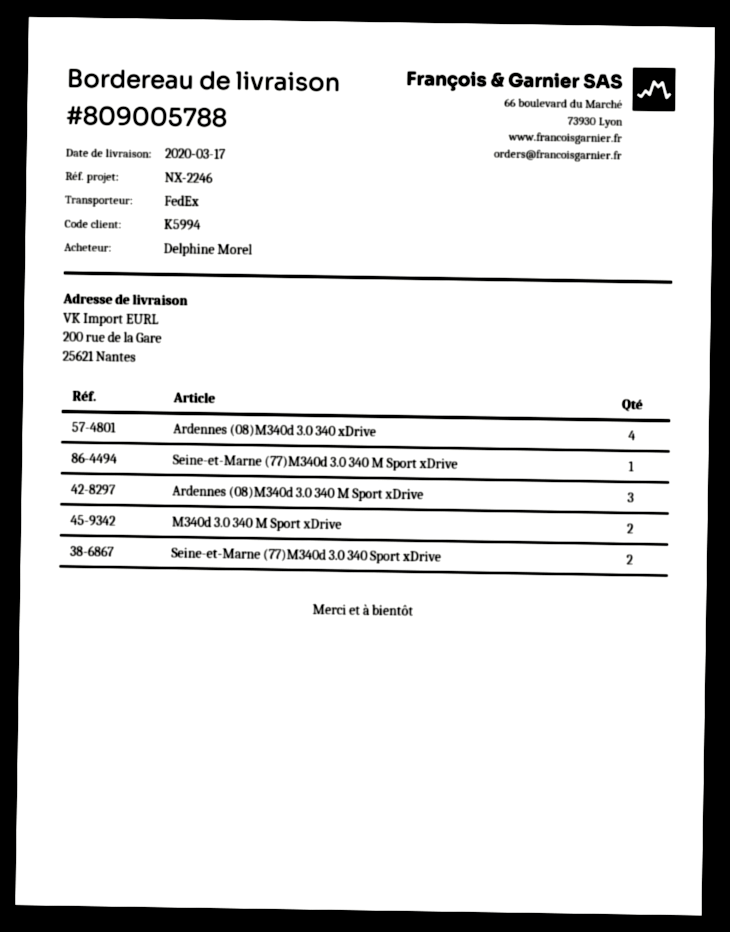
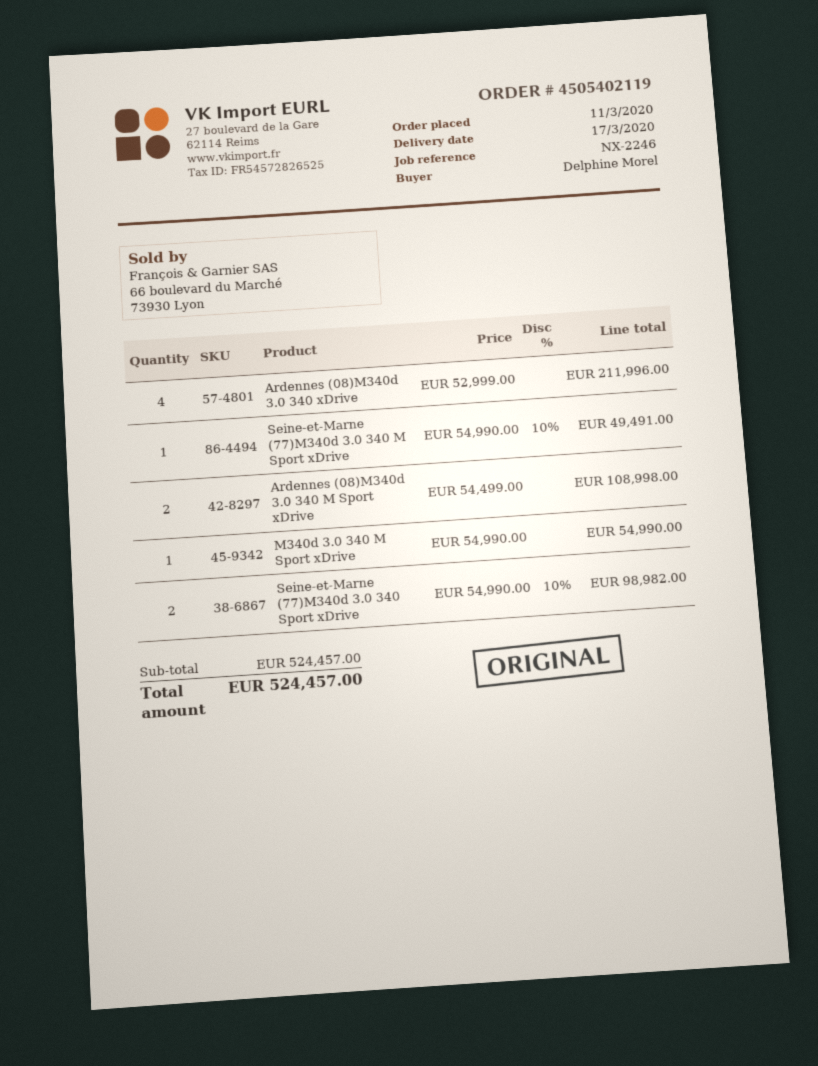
Ardennes (08)M340d 3.0 340 M Sport xDrive: 3 -> 2
M340d 3.0 340 M Sport xDrive: 2 -> 1

